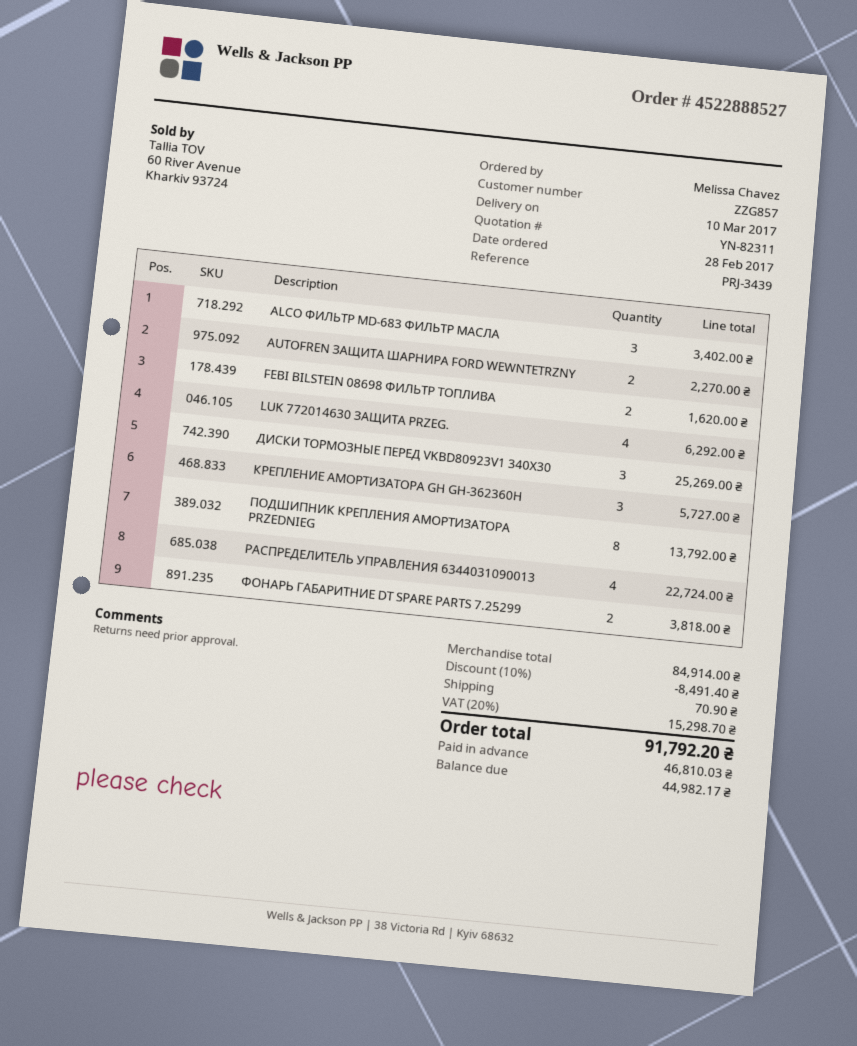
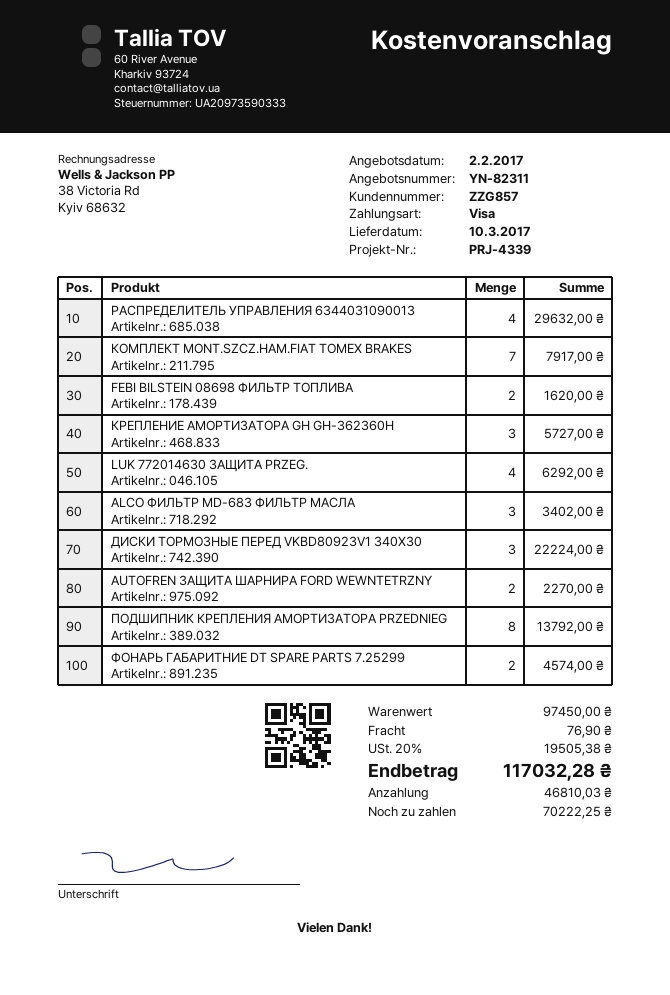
reference: PRJ-3439 -> PRJ-4339
ДИСКИ ТОРМОЗНЫЕ ПЕРЕД VKBD80923V1 340X30: 3 for 25269.00 -> 3 for 22224.00
РАСПРЕДЕЛИТЕЛЬ УПРАВЛЕНИЯ 6344031090013: 4 for 22724.00 -> 4 for 29632.00
ФОНАРЬ ГАБАРИТНИЕ DT SPARE PARTS 7.25299: 2 for 3818.00 -> 2 for 4574.00
КОМПЛЕКТ MONT.SZCZ.HAM.FIAT TOMEX BRAKES: none -> 7 for 7917.00
subtotal: 84914.00 -> 97450.00
discount: 10% = 8491.40 -> none
shipping: 70.90 -> 76.90
tax: 20% = 15298.70 -> 20% = 19505.38
total: 91792.20 -> 117032.28
balance: 44982.17 -> 70222.25

